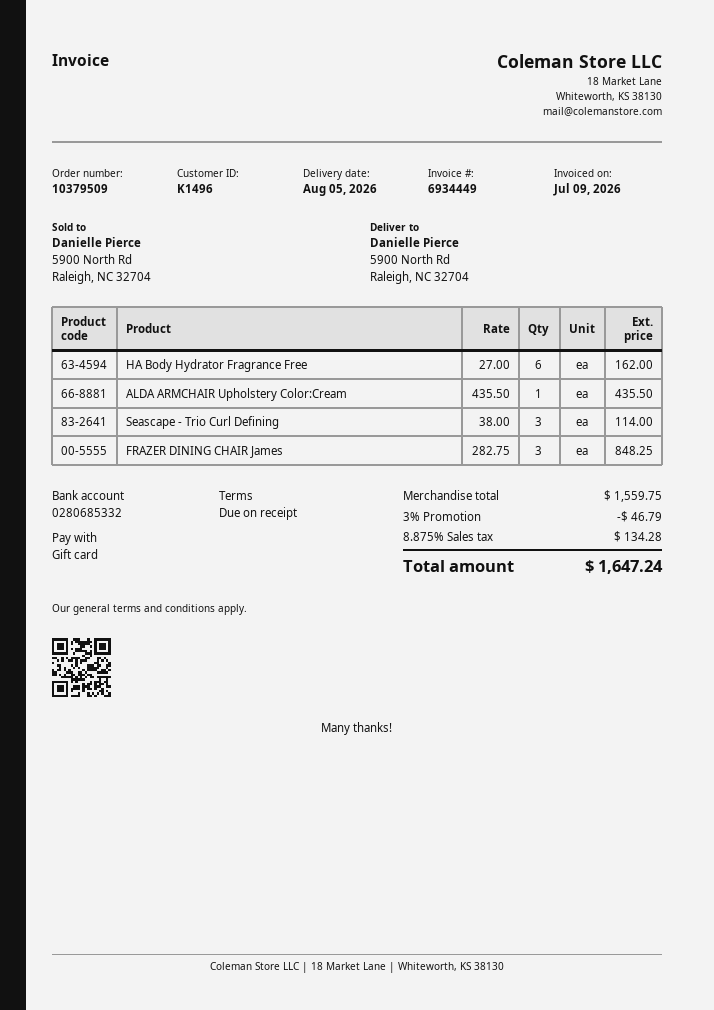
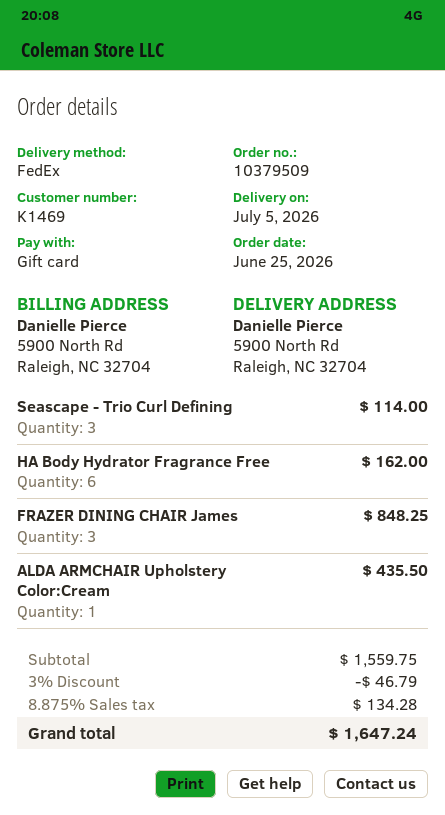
delivery date: 2026-08-05 -> 2026-07-05
customer number: K1496 -> K1469

